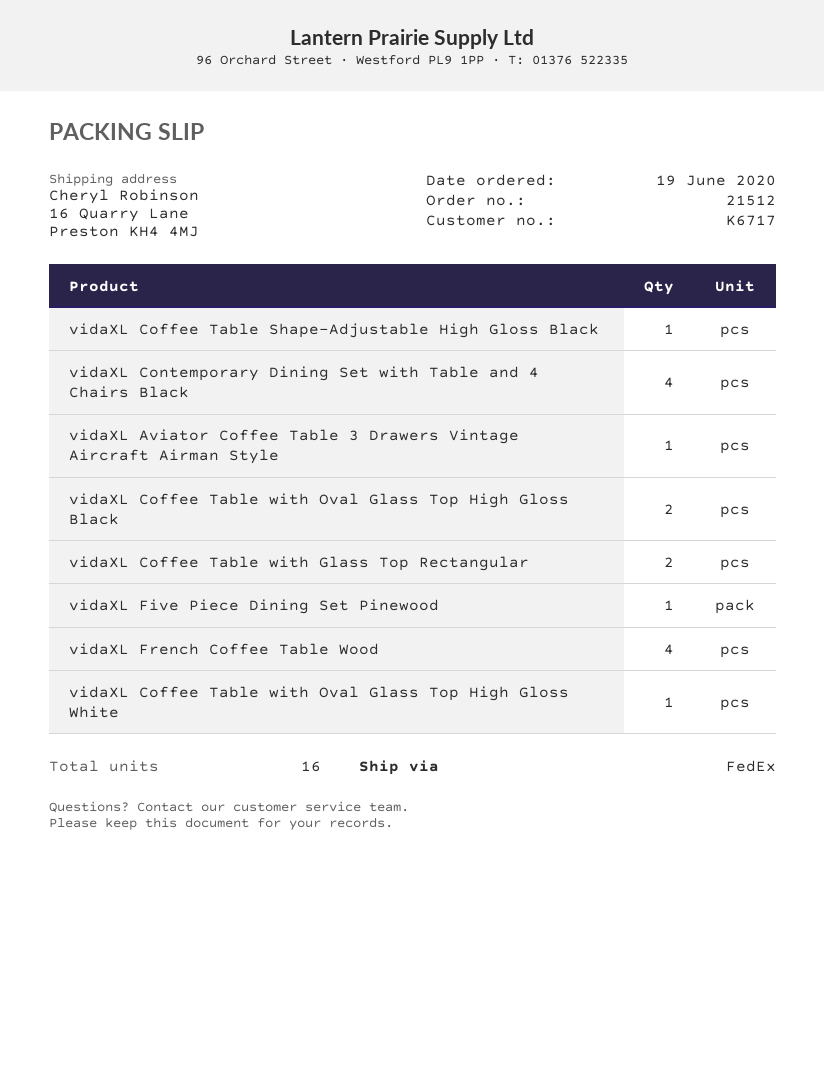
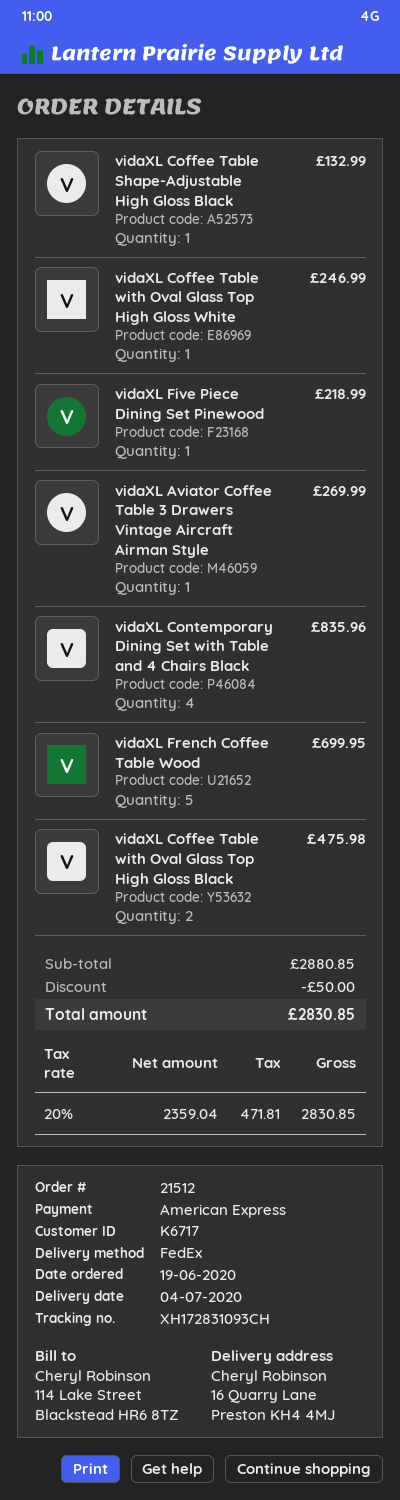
vidaXL Coffee Table with Glass Top Rectangular: 2 -> none
vidaXL French Coffee Table Wood: 4 -> 5

